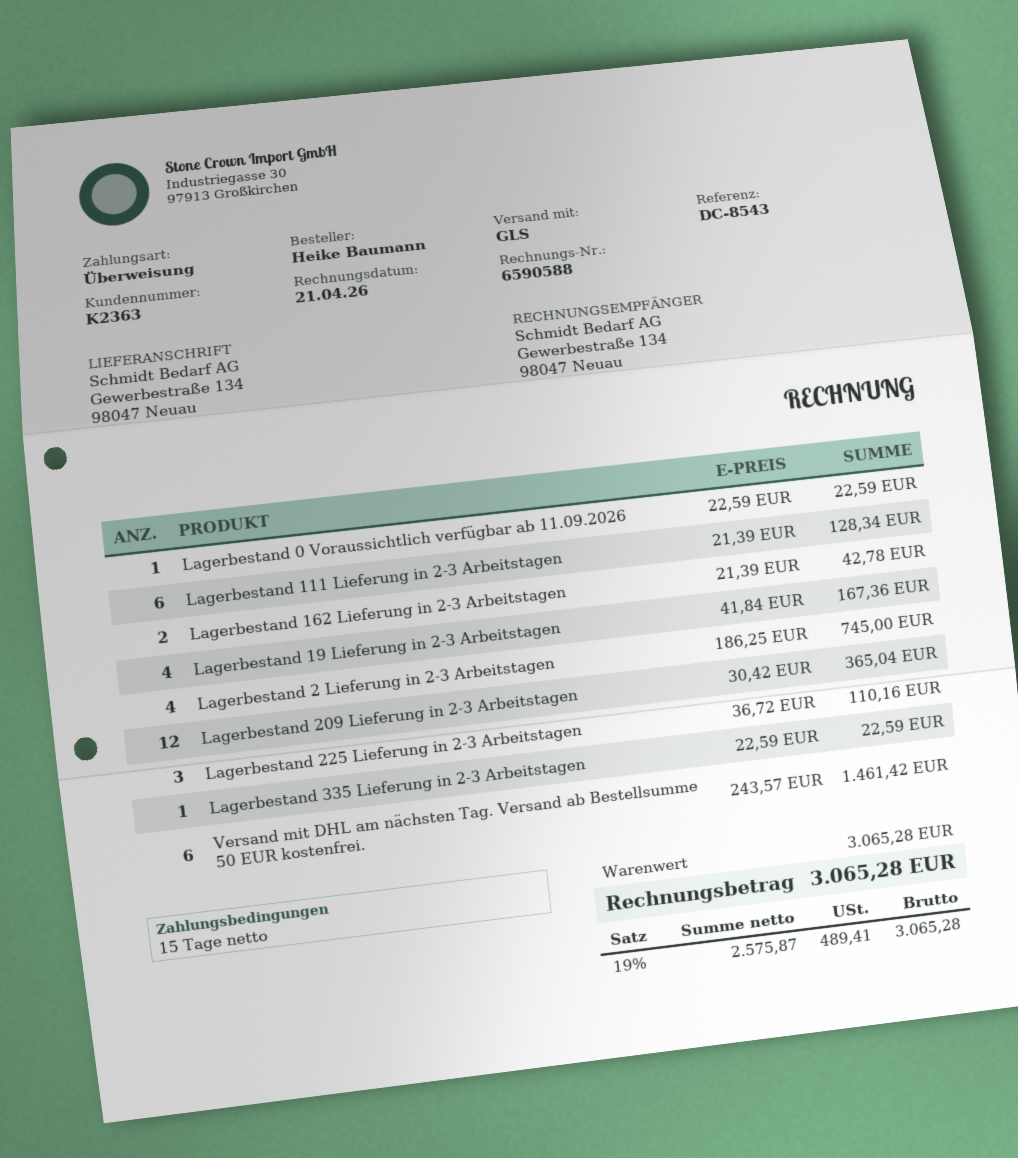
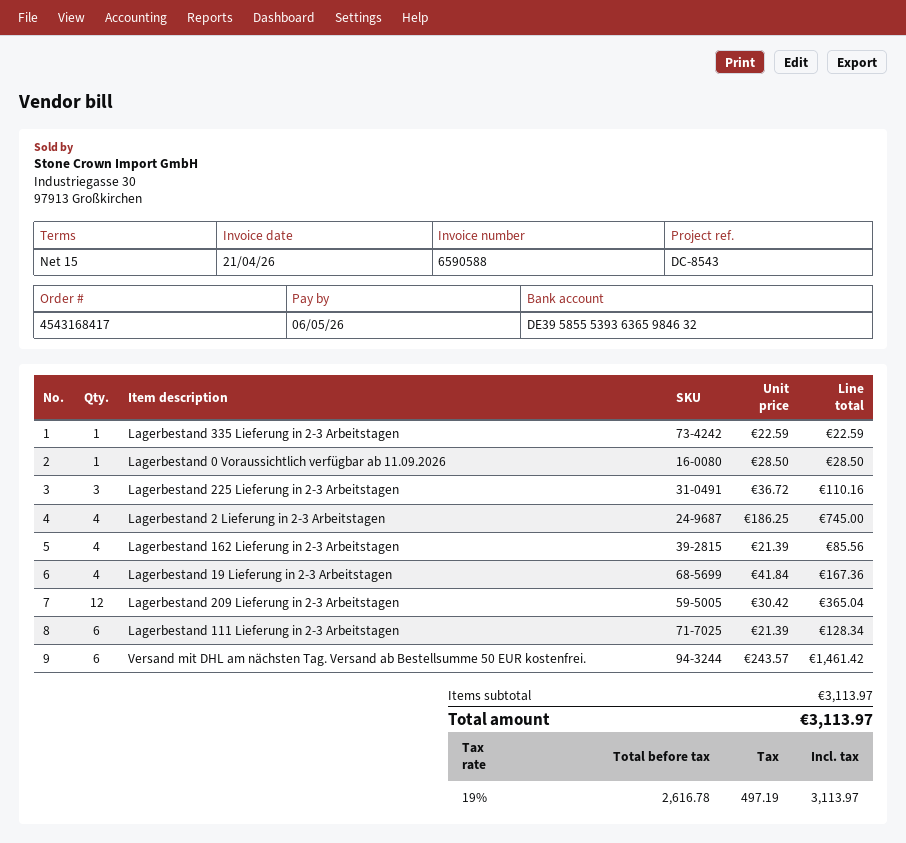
Lagerbestand 0 Voraussichtlich verfügbar ab 11.09.2026: 1 x 22.59 = 22.59 -> 1 x 28.50 = 28.50
Lagerbestand 162 Lieferung in 2-3 Arbeitstagen: 2 x 21.39 = 42.78 -> 4 x 21.39 = 85.56
subtotal: 3065.28 -> 3113.97
net: 2575.87 -> 2616.78
tax: 19% = 489.41 -> 19% = 497.19
total: 3065.28 -> 3113.97

